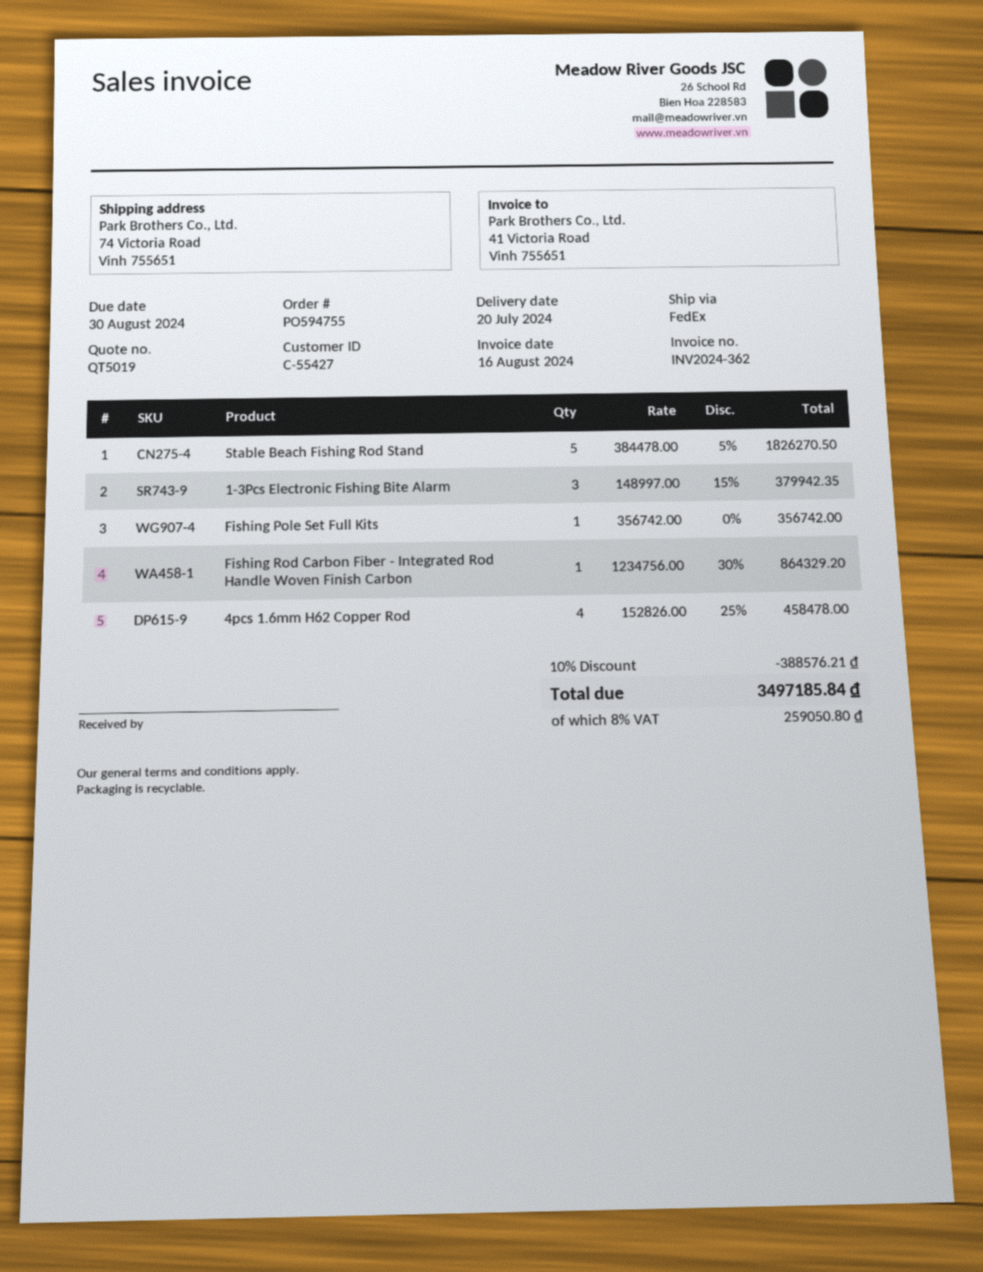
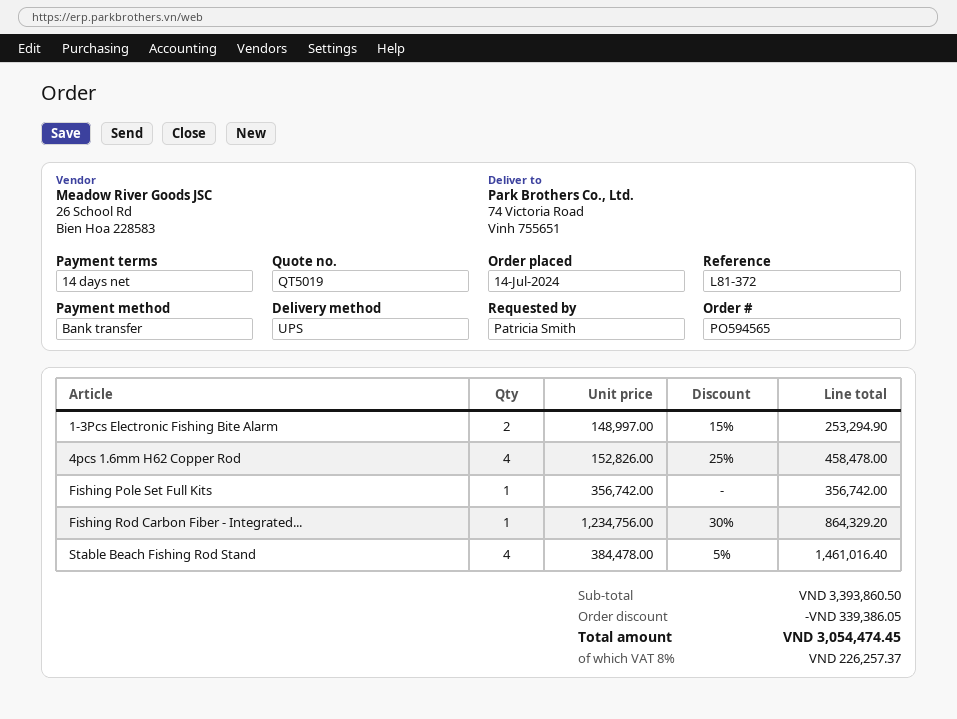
order number: PO594755 -> PO594565
shipping method: FedEx -> UPS
Stable Beach Fishing Rod Stand: 5 x 384478.00 - 5% = 1826270.50 -> 4 x 384478.00 - 5% = 1461016.40
1-3Pcs Electronic Fishing Bite Alarm: 3 x 148997.00 - 15% = 379942.35 -> 2 x 148997.00 - 15% = 253294.90
discount: 388576.21 -> 339386.05
tax: 8% = 259050.80 -> 8% = 226257.37
total: 3497185.84 -> 3054474.45

